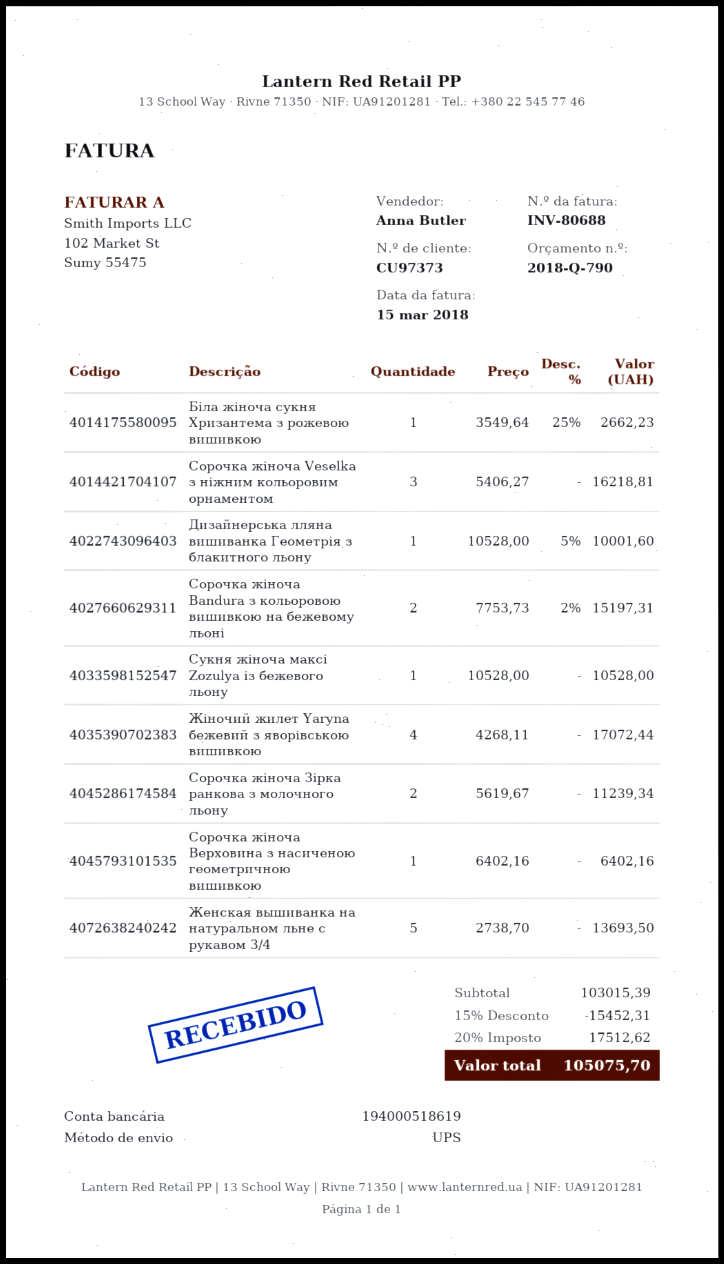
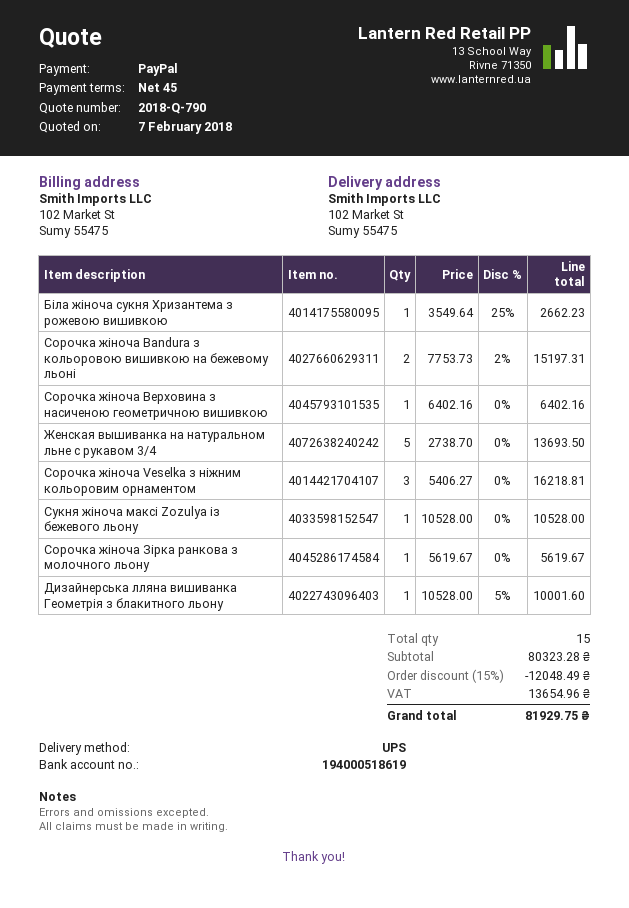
Жіночий жилет Yaryna бежевий з яворівською вишивкою: 4 x 4268.11 = 17072.44 -> none
Сорочка жіноча Зірка ранкова з молочного льону: 2 x 5619.67 = 11239.34 -> 1 x 5619.67 = 5619.67
subtotal: 103015.39 -> 80323.28
discount: 15% = 15452.31 -> 15% = 12048.49
tax: 17512.62 -> 13654.96
total: 105075.70 -> 81929.75

